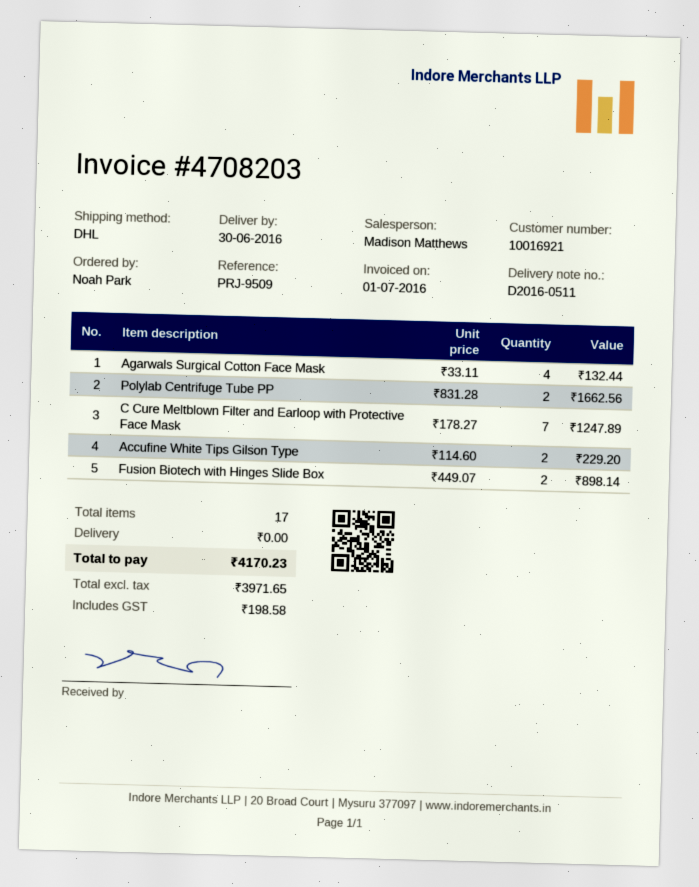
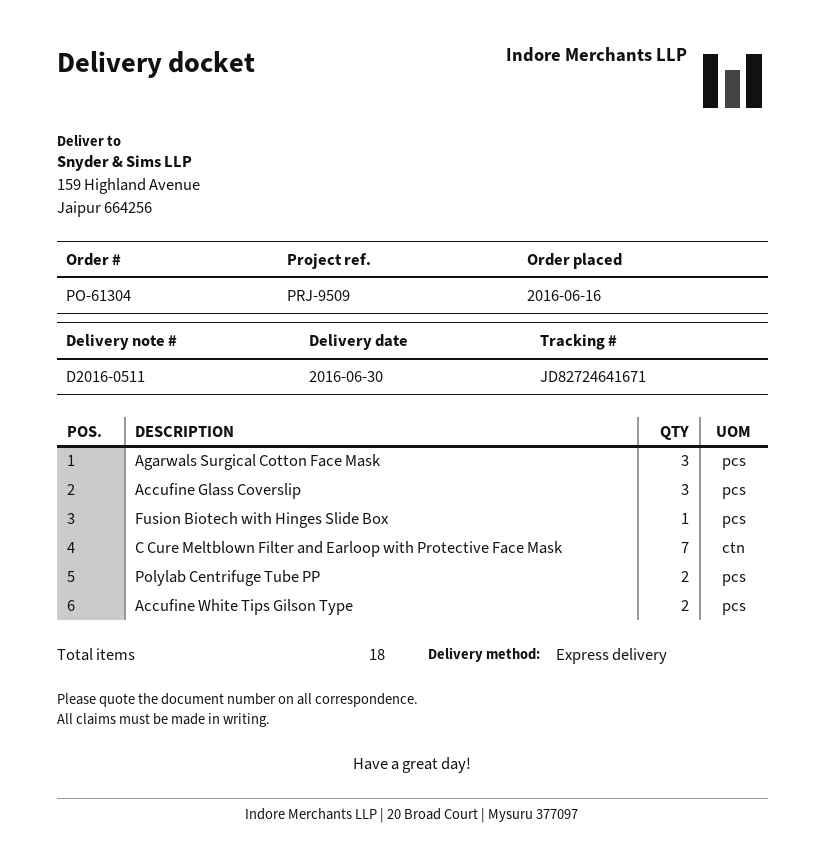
shipping method: DHL -> express
Agarwals Surgical Cotton Face Mask: 4 -> 3
Fusion Biotech with Hinges Slide Box: 2 -> 1
Accufine Glass Coverslip: none -> 3
total quantity: 17 -> 18

